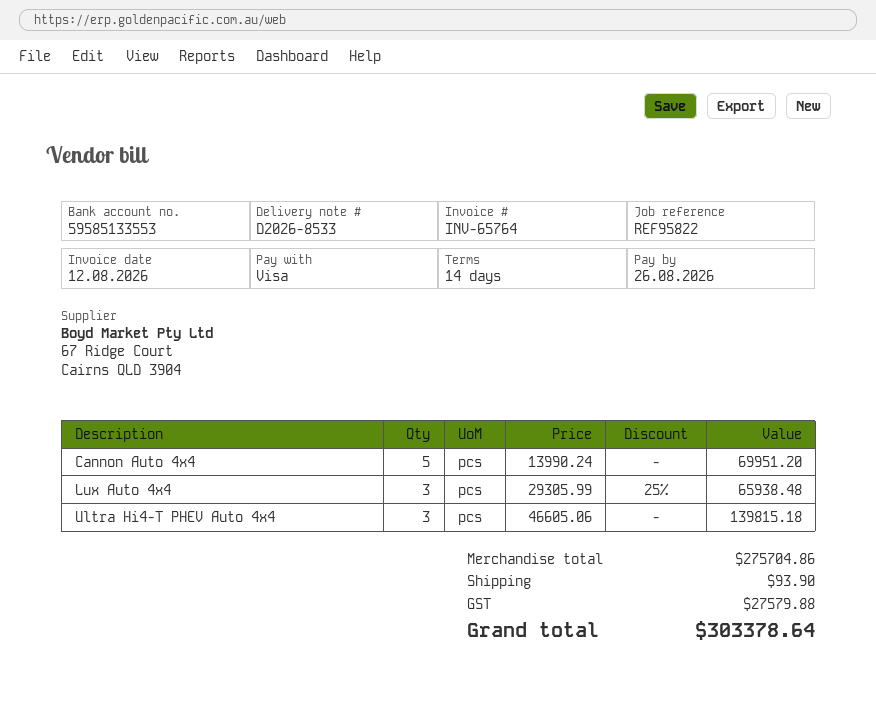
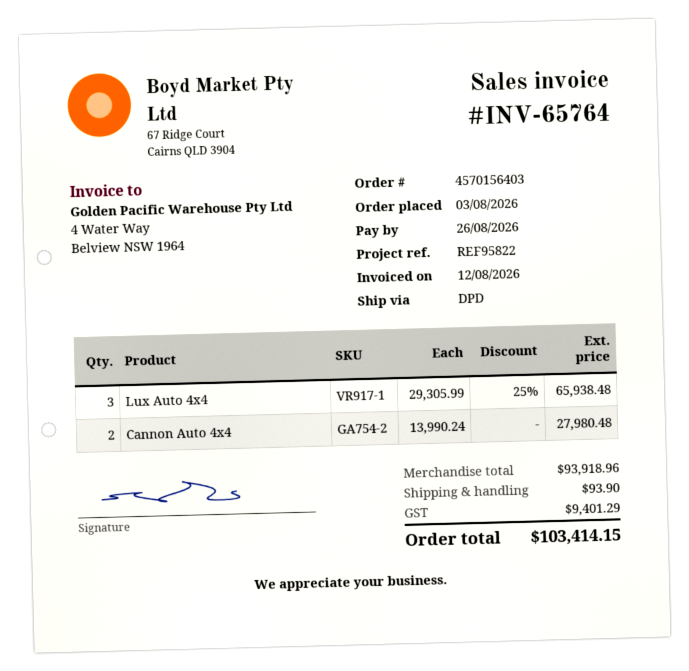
Cannon Auto 4x4: 5 x 13990.24 = 69951.20 -> 2 x 13990.24 = 27980.48
Ultra Hi4-T PHEV Auto 4x4: 3 x 46605.06 = 139815.18 -> none
subtotal: 275704.86 -> 93918.96
tax: 27579.88 -> 9401.29
total: 303378.64 -> 103414.15

